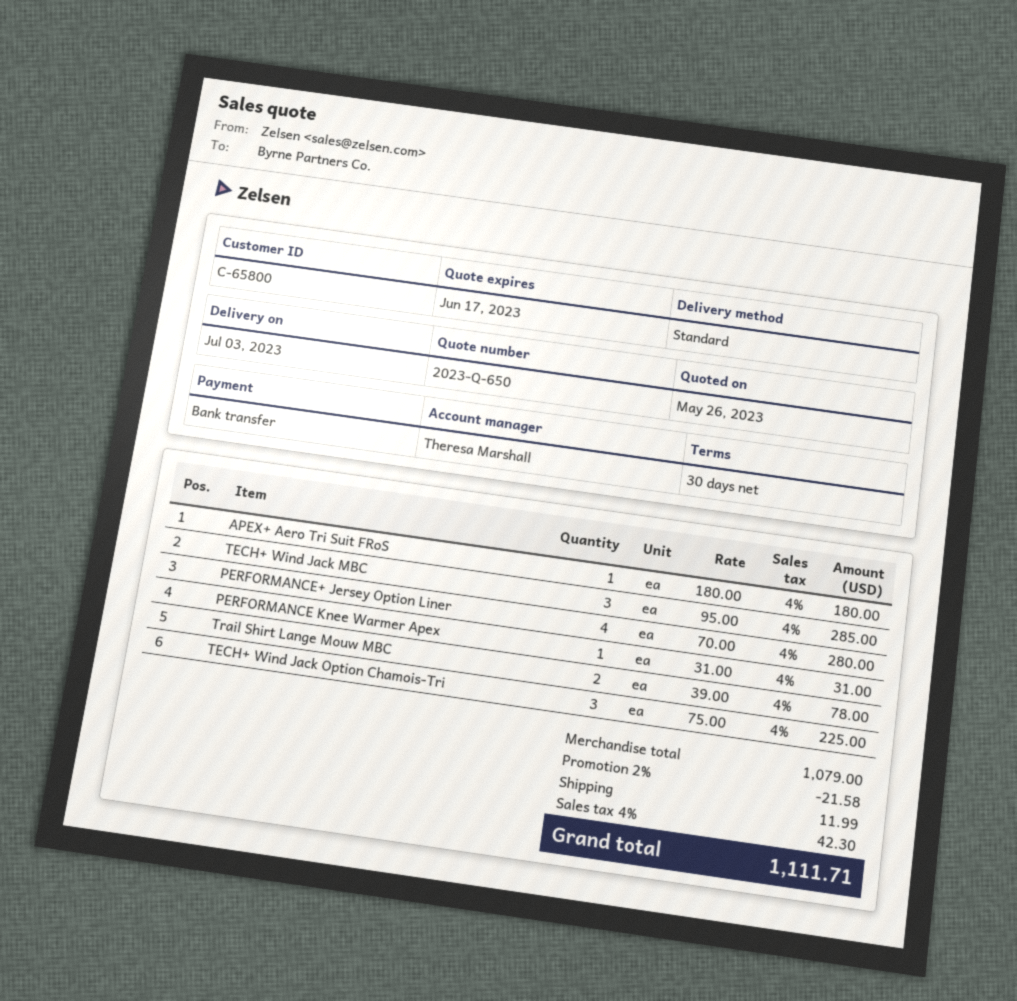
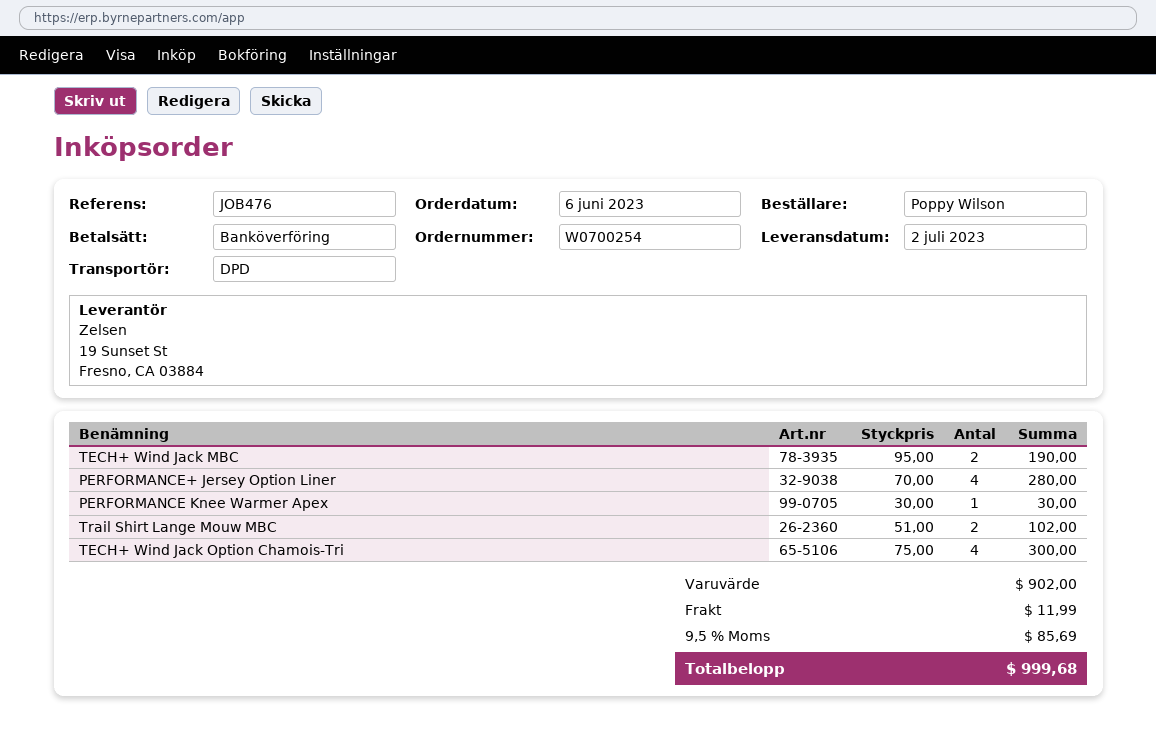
delivery date: 2023-07-03 -> 2023-07-02
shipping method: standard -> DPD
APEX+ Aero Tri Suit FRoS: 1 x 180.00 = 180.00 -> none
TECH+ Wind Jack MBC: 3 x 95.00 = 285.00 -> 2 x 95.00 = 190.00
PERFORMANCE Knee Warmer Apex: 1 x 31.00 = 31.00 -> 1 x 30.00 = 30.00
Trail Shirt Lange Mouw MBC: 2 x 39.00 = 78.00 -> 2 x 51.00 = 102.00
TECH+ Wind Jack Option Chamois-Tri: 3 x 75.00 = 225.00 -> 4 x 75.00 = 300.00
subtotal: 1079.00 -> 902.00
discount: 2% = 21.58 -> none
tax: 4% = 42.30 -> 9.5% = 85.69
total: 1111.71 -> 999.68

